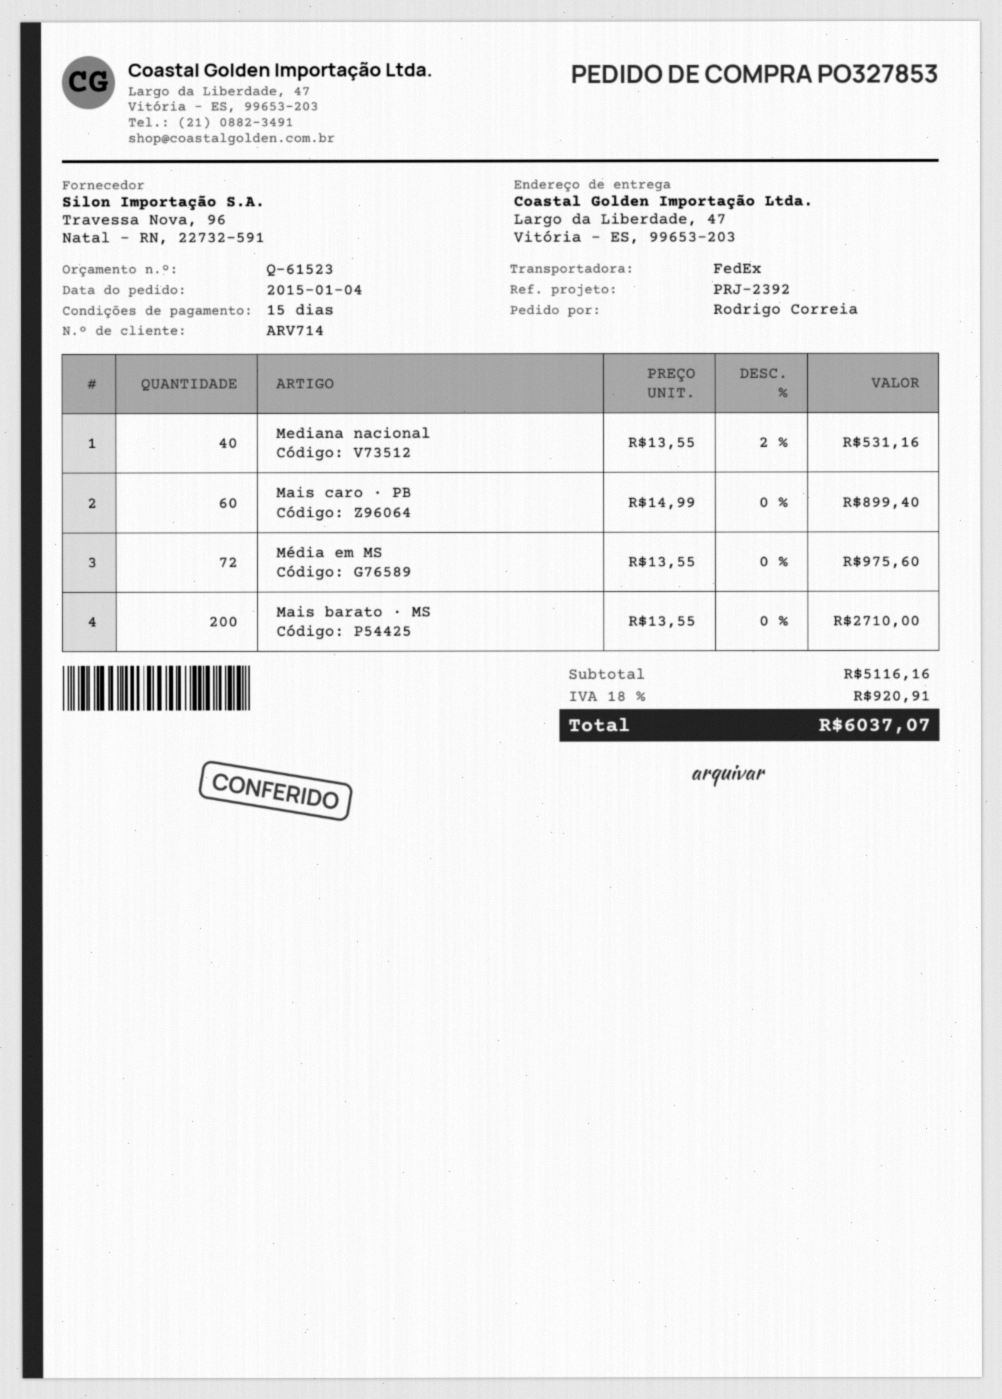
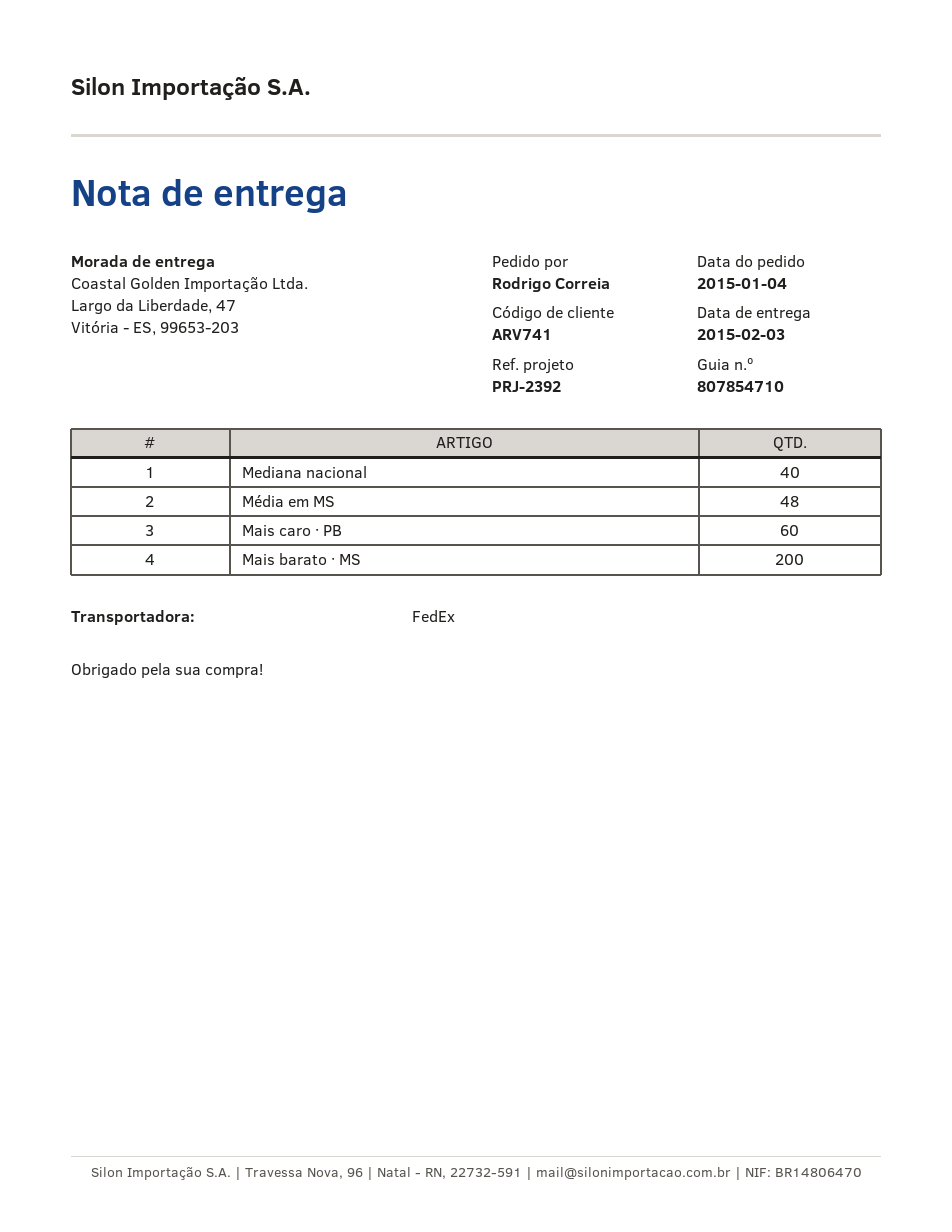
customer number: ARV714 -> ARV741
Média em MS: 72 -> 48

